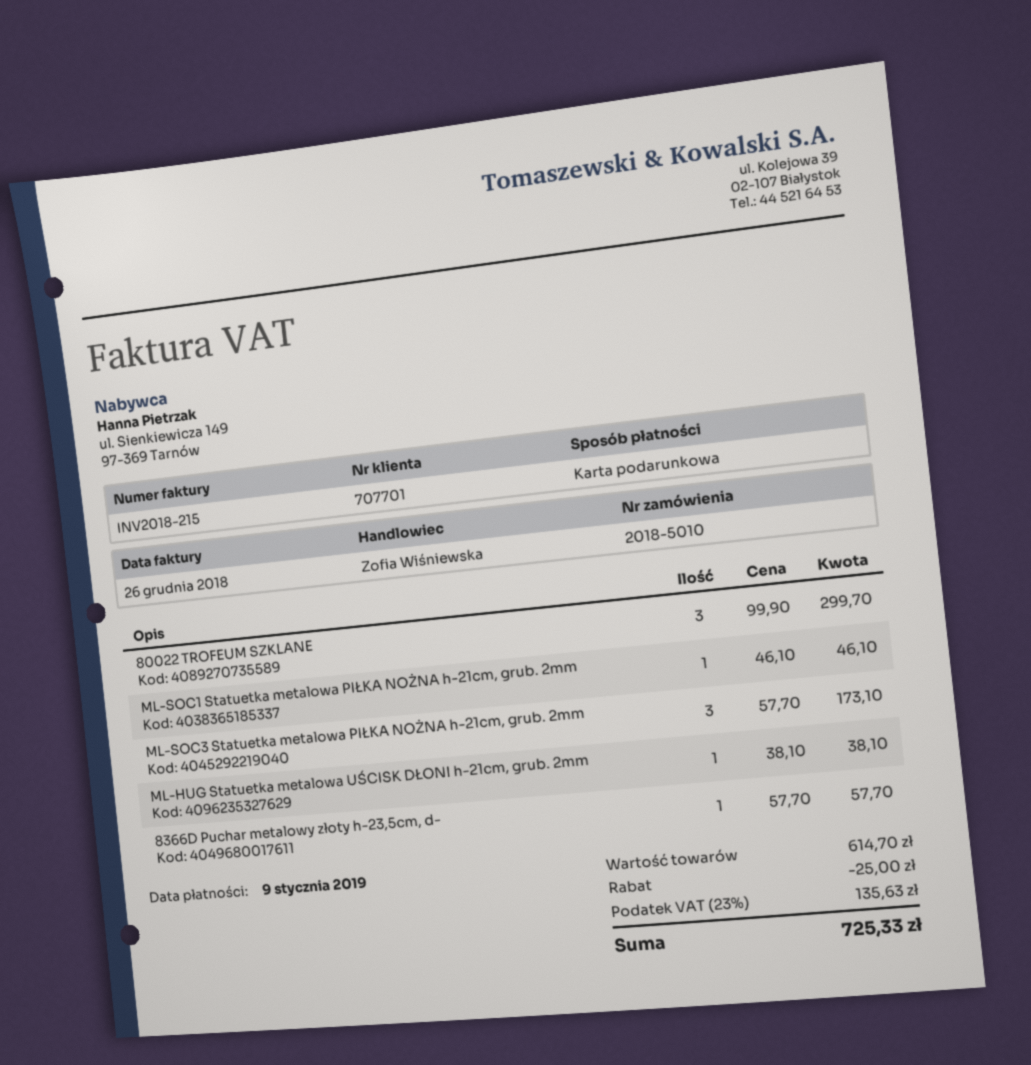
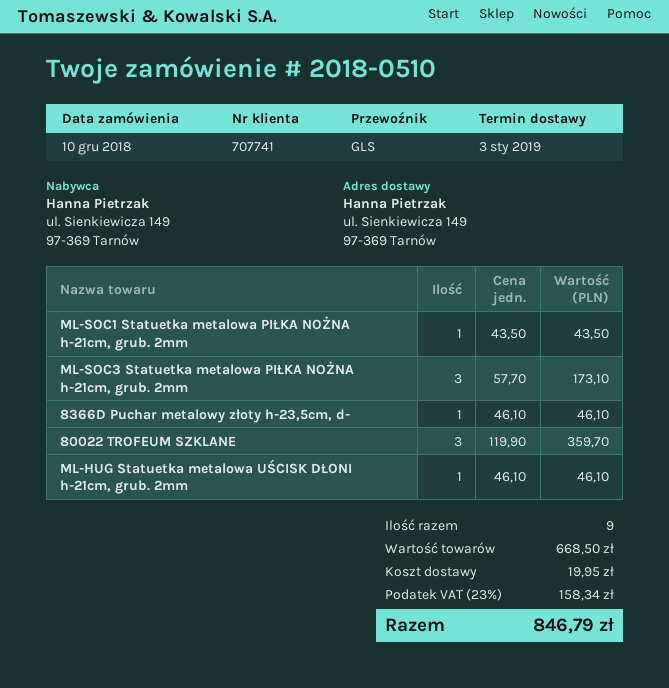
order number: 2018-5010 -> 2018-0510
customer number: 707701 -> 707741
80022 TROFEUM SZKLANE: 3 x 99.90 = 299.70 -> 3 x 119.90 = 359.70
ML-SOC1 Statuetka metalowa PIŁKA NOŻNA h-21cm, grub. 2mm: 1 x 46.10 = 46.10 -> 1 x 43.50 = 43.50
ML-HUG Statuetka metalowa UŚCISK DŁONI h-21cm, grub. 2mm: 1 x 38.10 = 38.10 -> 1 x 46.10 = 46.10
8366D Puchar metalowy złoty h-23,5cm, d-: 1 x 57.70 = 57.70 -> 1 x 46.10 = 46.10
subtotal: 614.70 -> 668.50
discount: 25.00 -> none
shipping: none -> 19.95
tax: 23% = 135.63 -> 23% = 158.34
total: 725.33 -> 846.79

